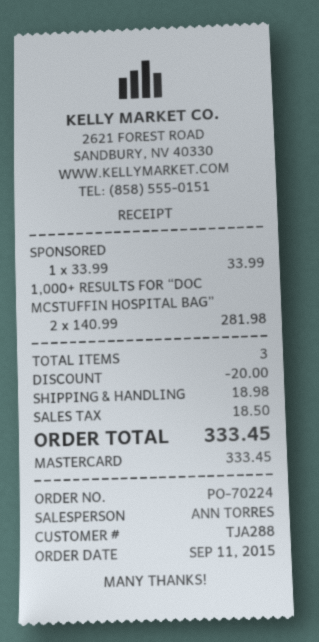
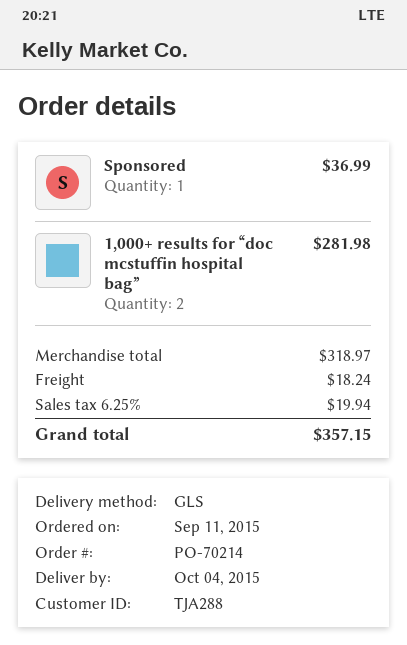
order number: PO-70224 -> PO-70214
SPONSORED: 1 for 33.99 -> 1 for 36.99
discount: 20.00 -> none
shipping: 18.98 -> 18.24
tax: 18.50 -> 19.94
total: 333.45 -> 357.15

